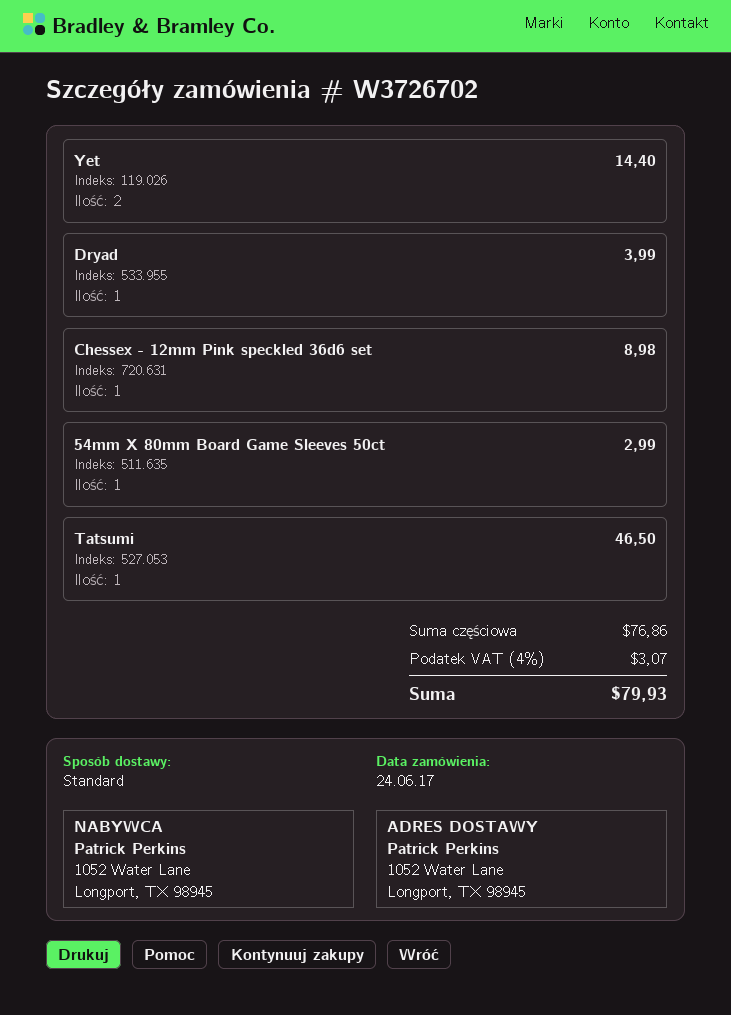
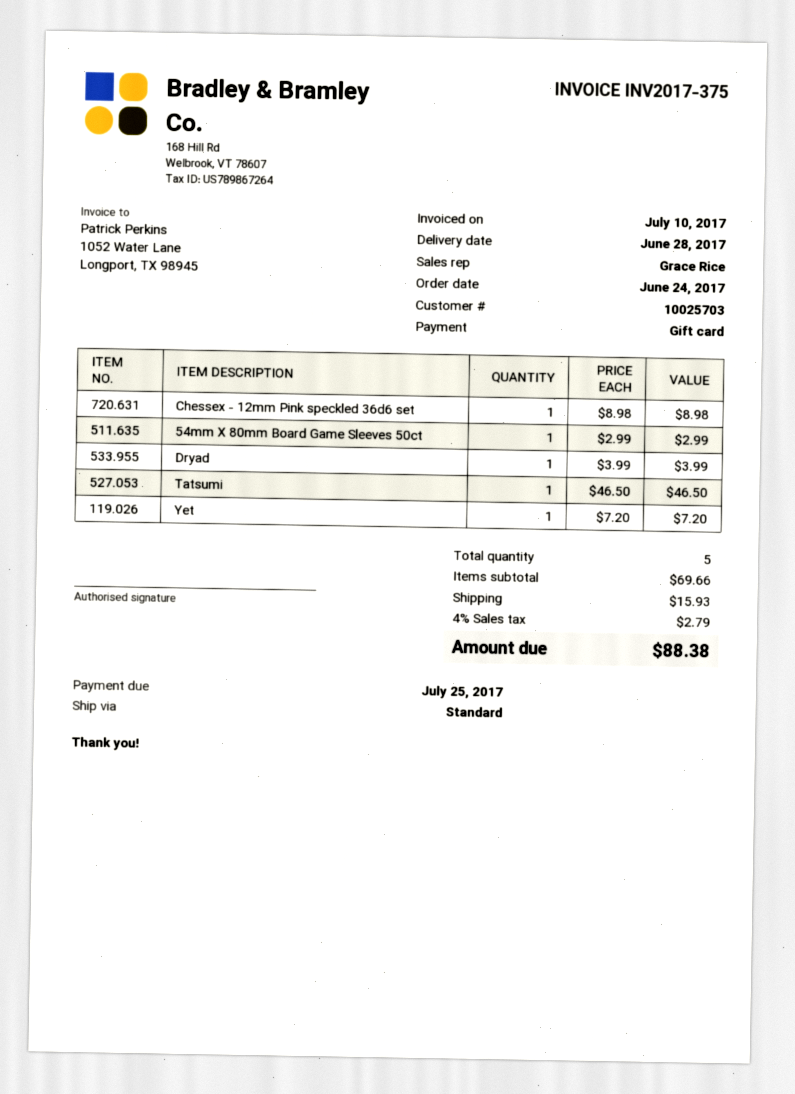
Yet: 2 for 14.40 -> 1 for 7.20
subtotal: 76.86 -> 69.66
shipping: none -> 15.93
tax: 4% = 3.07 -> 4% = 2.79
total: 79.93 -> 88.38

